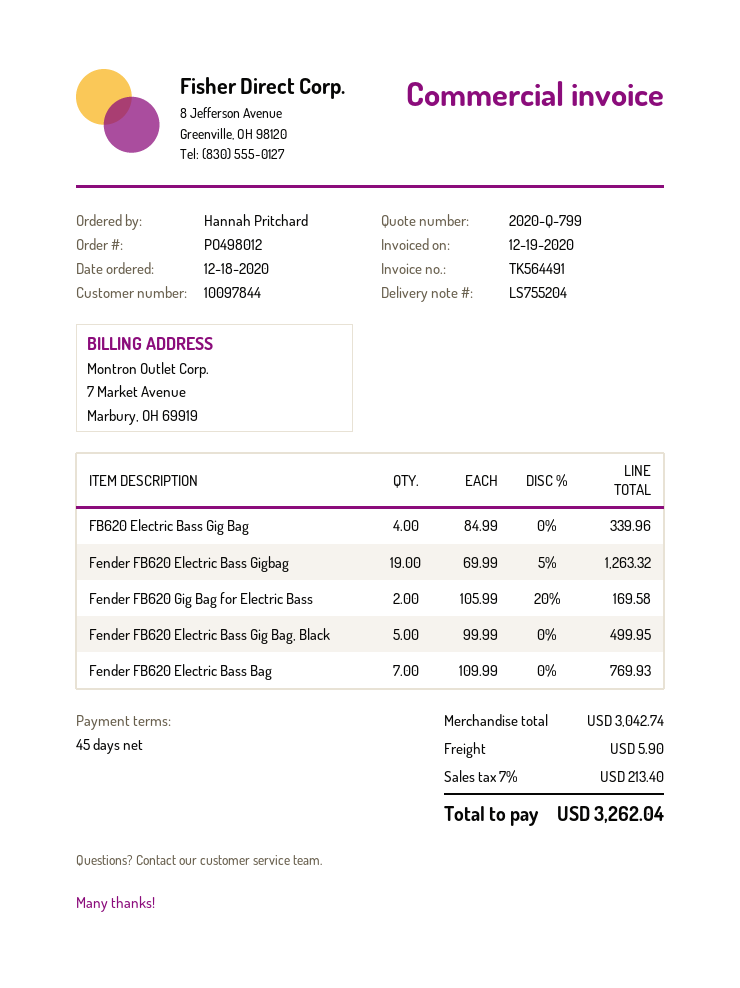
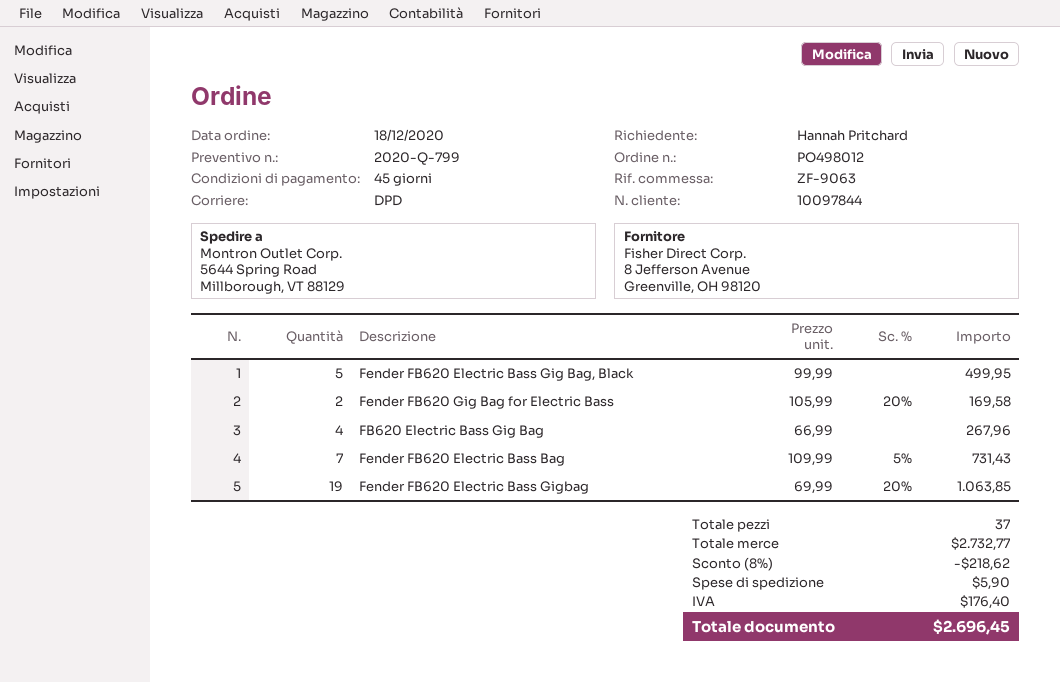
FB620 Electric Bass Gig Bag: 4 x 84.99 = 339.96 -> 4 x 66.99 = 267.96
Fender FB620 Electric Bass Gigbag: 19 x 69.99 - 5% = 1263.32 -> 19 x 69.99 - 20% = 1063.85
Fender FB620 Electric Bass Bag: 7 x 109.99 = 769.93 -> 7 x 109.99 - 5% = 731.43
subtotal: 3042.74 -> 2732.77
discount: none -> 8% = 218.62
tax: 213.40 -> 176.40
total: 3262.04 -> 2696.45

